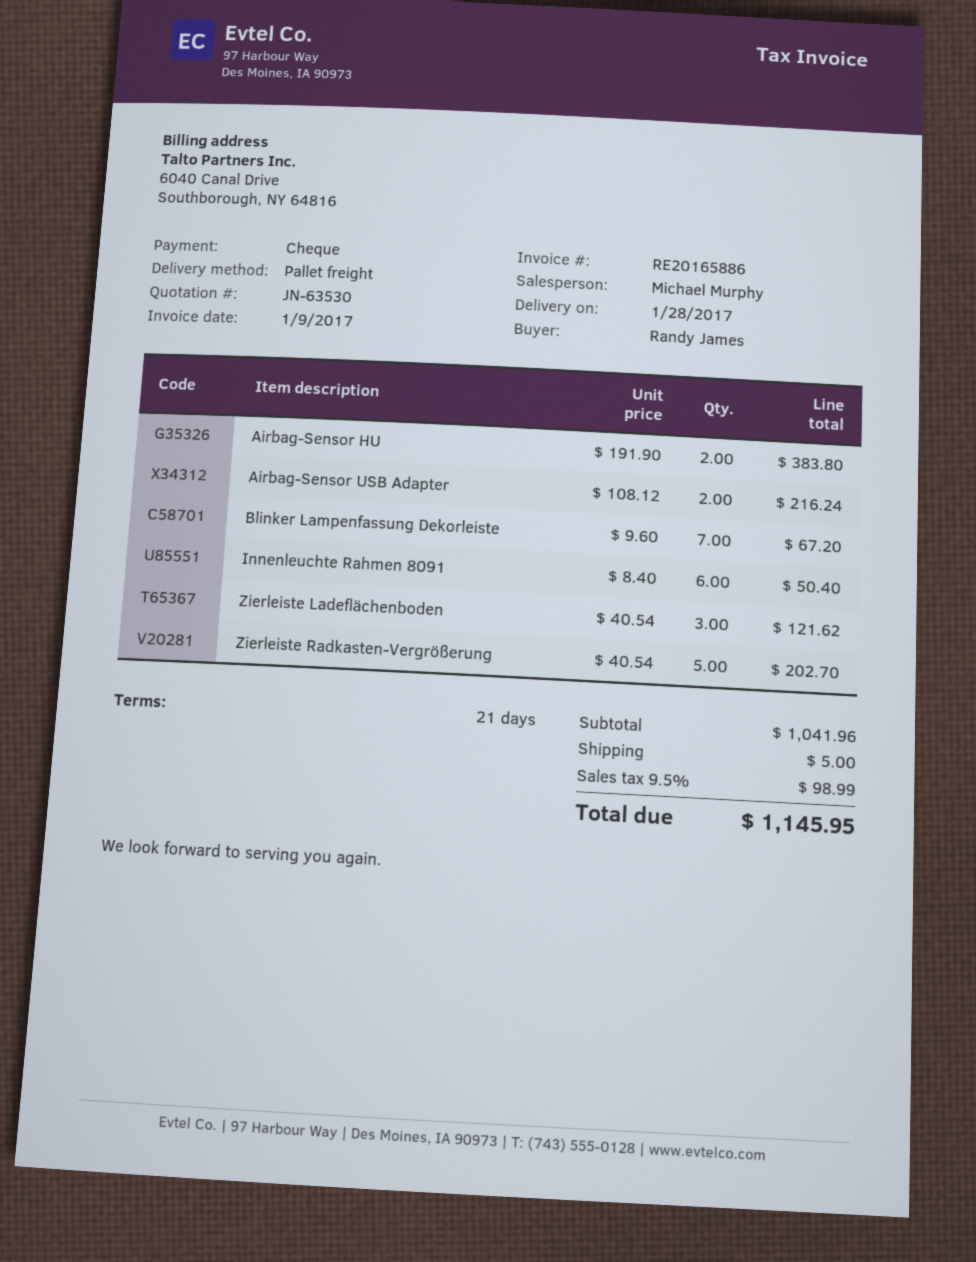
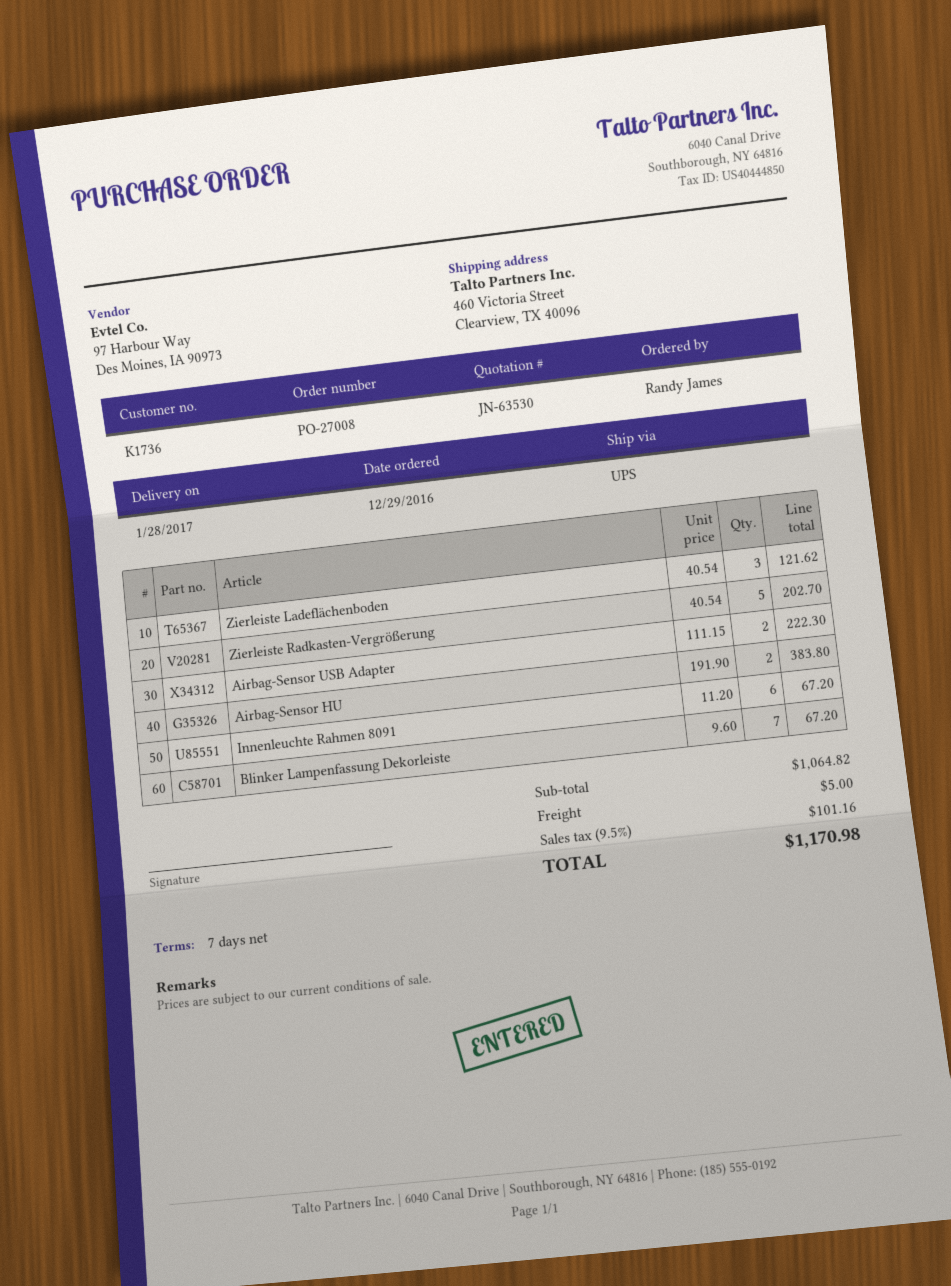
payment terms: 21 days -> 7 days
shipping method: pallet freight -> UPS
Airbag-Sensor USB Adapter: 2 x 108.12 = 216.24 -> 2 x 111.15 = 222.30
Innenleuchte Rahmen 8091: 6 x 8.40 = 50.40 -> 6 x 11.20 = 67.20
subtotal: 1041.96 -> 1064.82
tax: 9.5% = 98.99 -> 9.5% = 101.16
total: 1145.95 -> 1170.98

